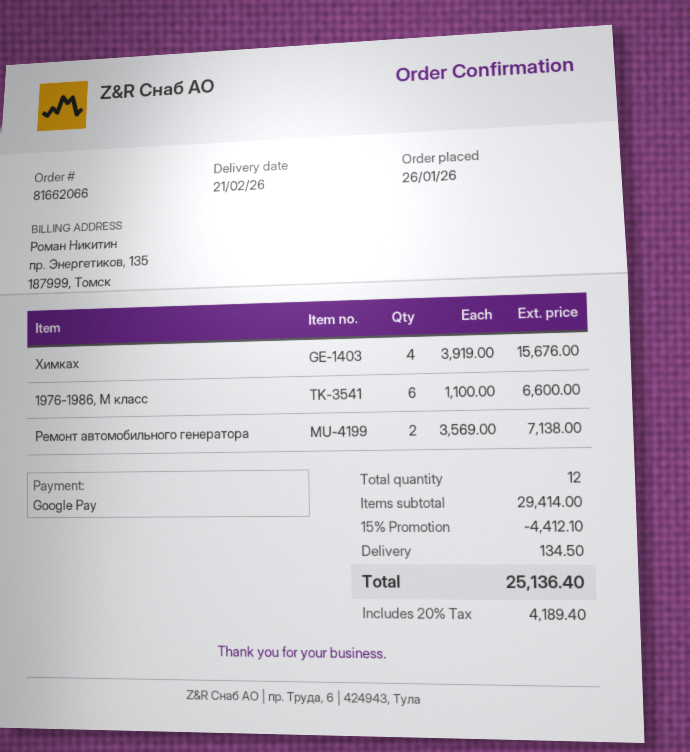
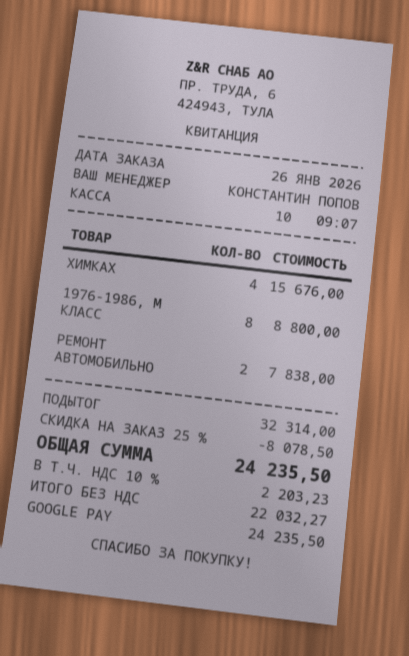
1976-1986, M класс: 6 for 6600.00 -> 8 for 8800.00
Ремонт автомобильного генератора: 2 for 7138.00 -> 2 for 7838.00
subtotal: 29414.00 -> 32314.00
discount: 15% = 4412.10 -> 25% = 8078.50
shipping: 134.50 -> none
tax: 20% = 4189.40 -> 10% = 2203.23
total: 25136.40 -> 24235.50

